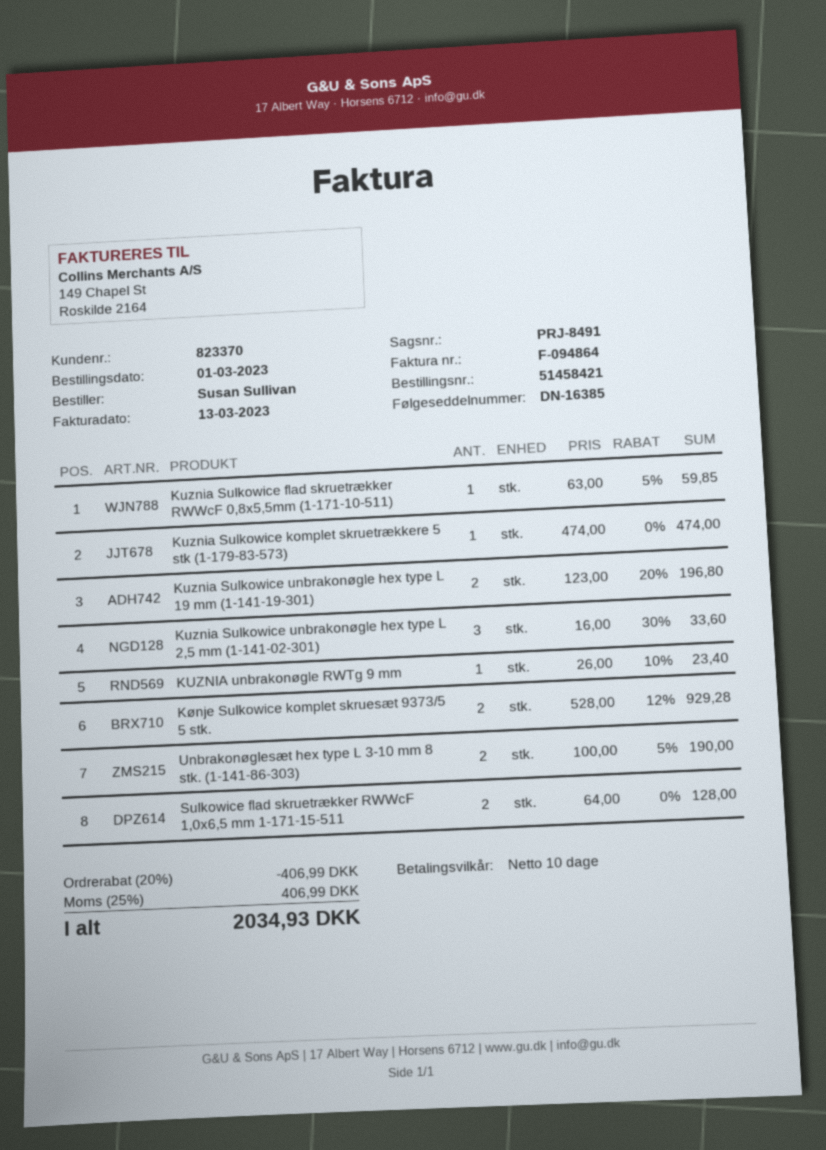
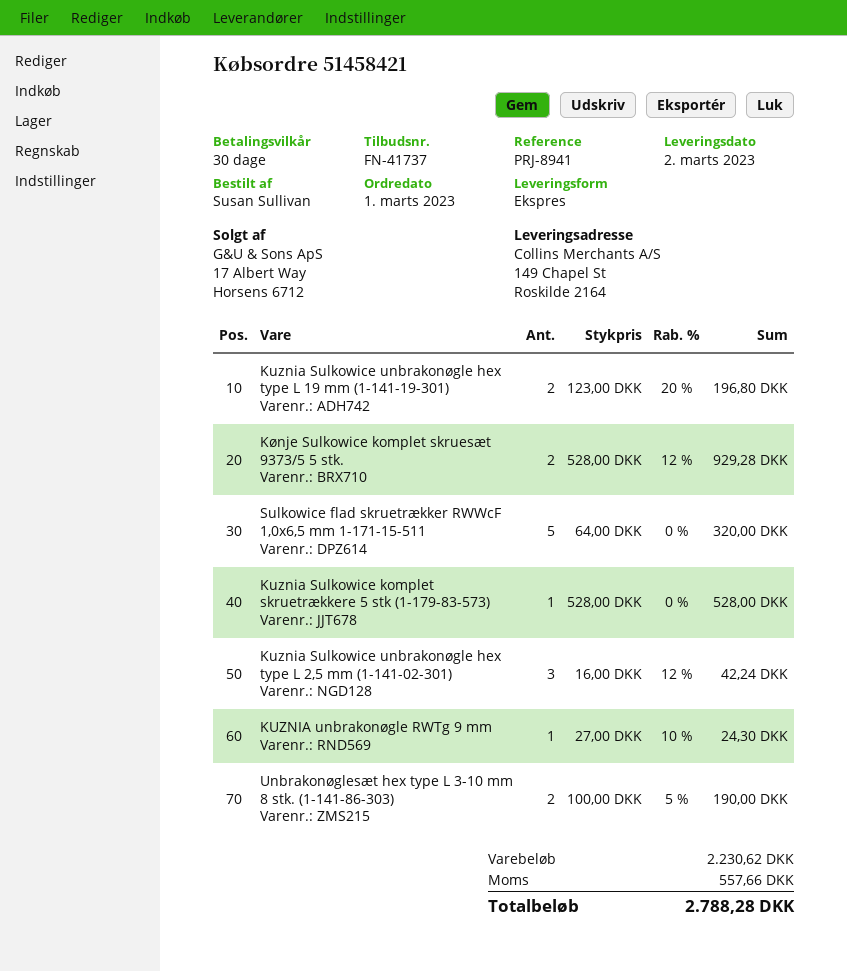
payment terms: 10 days -> 30 days
reference: PRJ-8491 -> PRJ-8941
Kuznia Sulkowice flad skruetrækker RWWcF 0,8x5,5mm (1-171-10-511): 1 x 63.00 - 5% = 59.85 -> none
Kuznia Sulkowice komplet skruetrækkere 5 stk (1-179-83-573): 1 x 474.00 = 474.00 -> 1 x 528.00 = 528.00
Kuznia Sulkowice unbrakonøgle hex type L 2,5 mm (1-141-02-301): 3 x 16.00 - 30% = 33.60 -> 3 x 16.00 - 12% = 42.24
KUZNIA unbrakonøgle RWTg 9 mm: 1 x 26.00 - 10% = 23.40 -> 1 x 27.00 - 10% = 24.30
Sulkowice flad skruetrækker RWWcF 1,0x6,5 mm 1-171-15-511: 2 x 64.00 = 128.00 -> 5 x 64.00 = 320.00
discount: 20% = 406.99 -> none
tax: 406.99 -> 557.66
total: 2034.93 -> 2788.28

